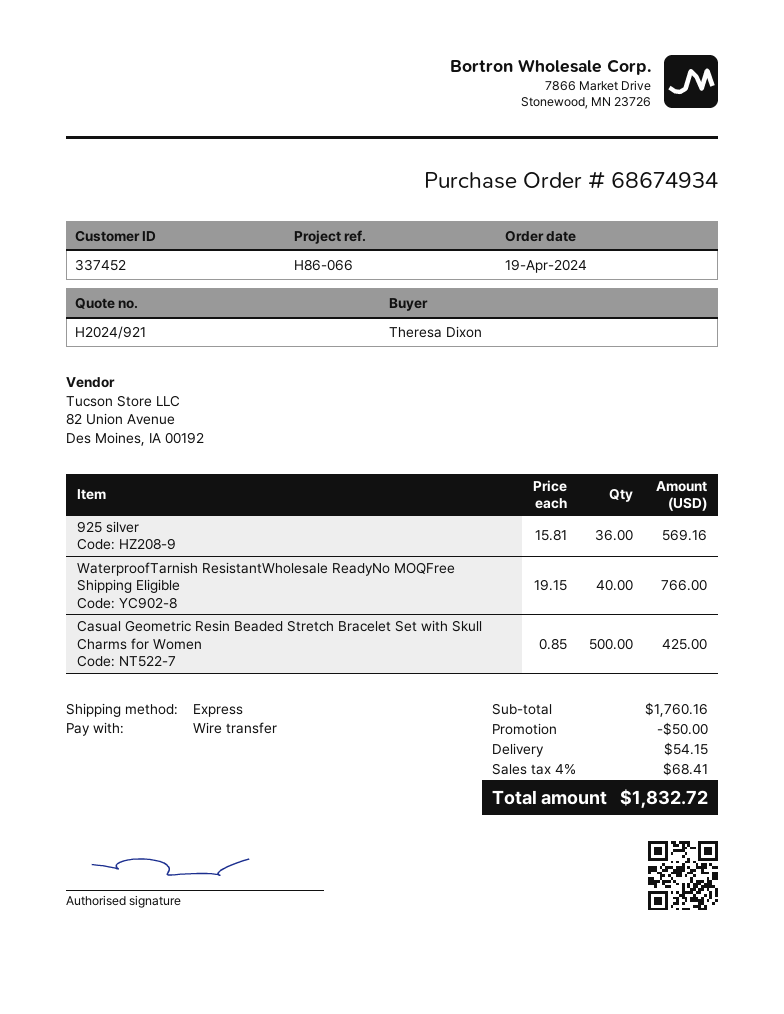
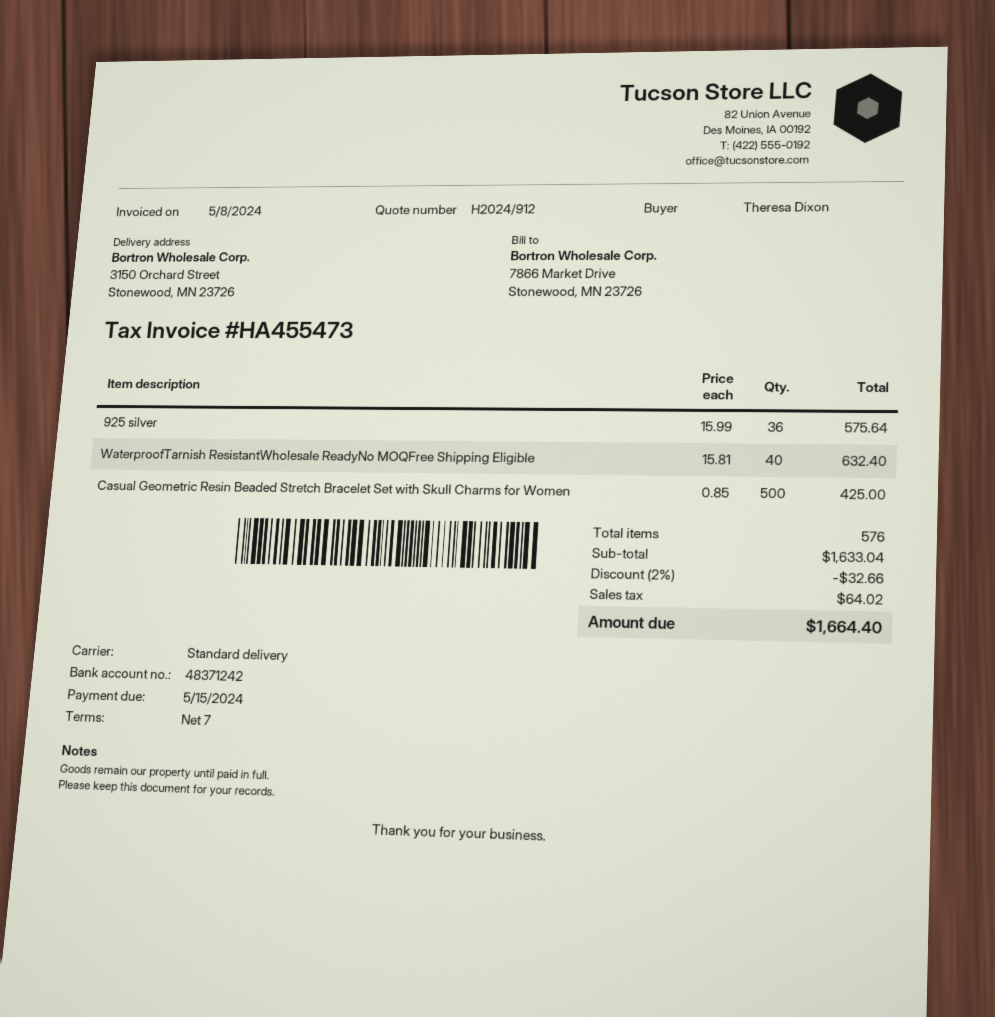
quote number: H2024/921 -> H2024/912
shipping method: express -> standard
925 silver: 36 x 15.81 = 569.16 -> 36 x 15.99 = 575.64
WaterproofTarnish ResistantWholesale ReadyNo MOQFree Shipping Eligible: 40 x 19.15 = 766.00 -> 40 x 15.81 = 632.40
subtotal: 1760.16 -> 1633.04
discount: 50.00 -> 32.66
shipping: 54.15 -> none
tax: 68.41 -> 64.02
total: 1832.72 -> 1664.40

